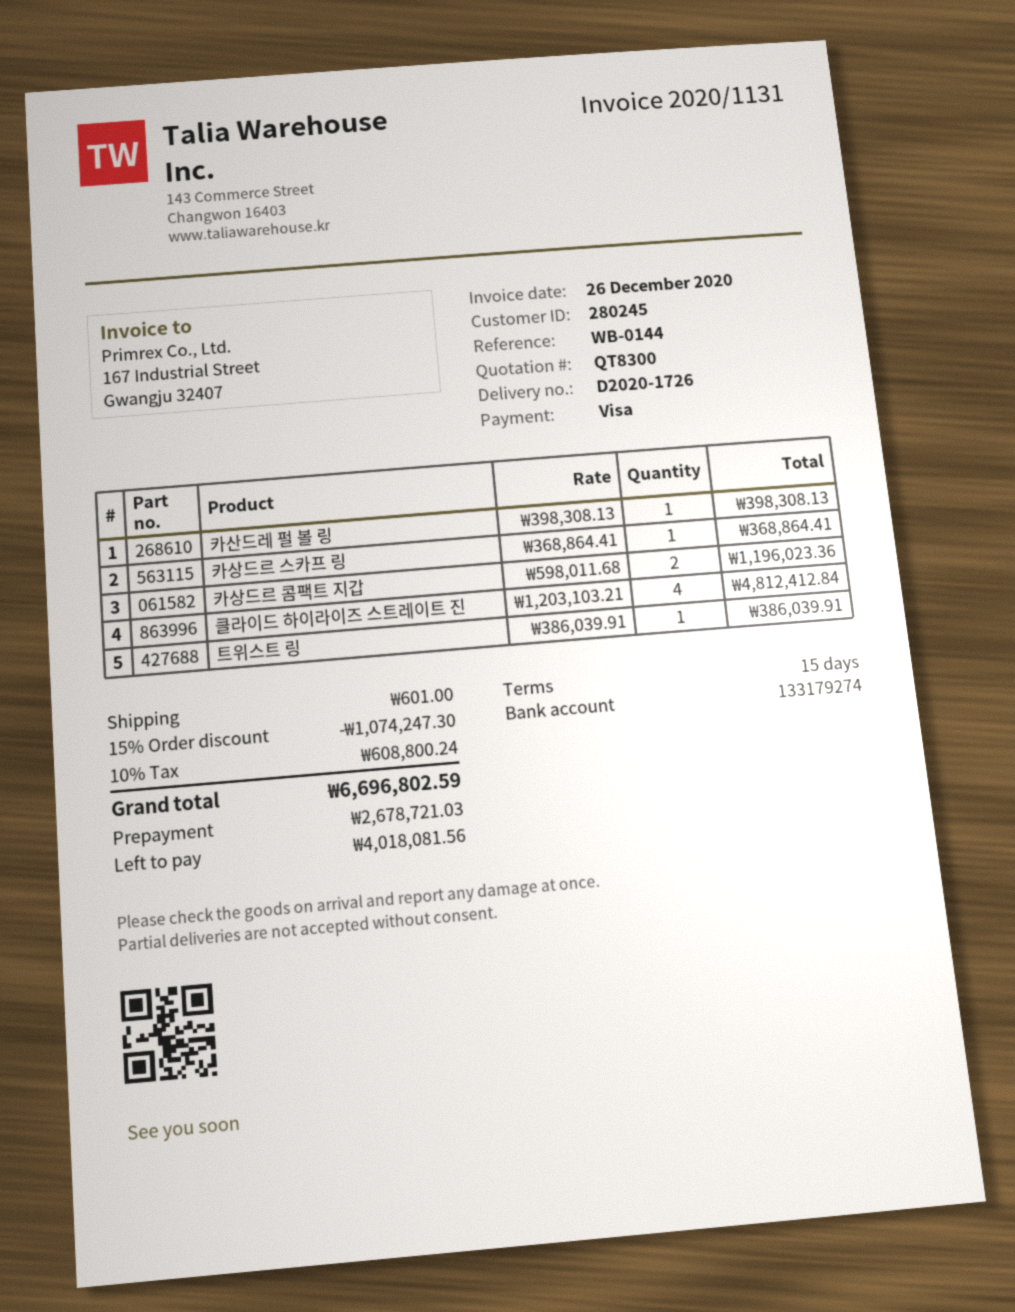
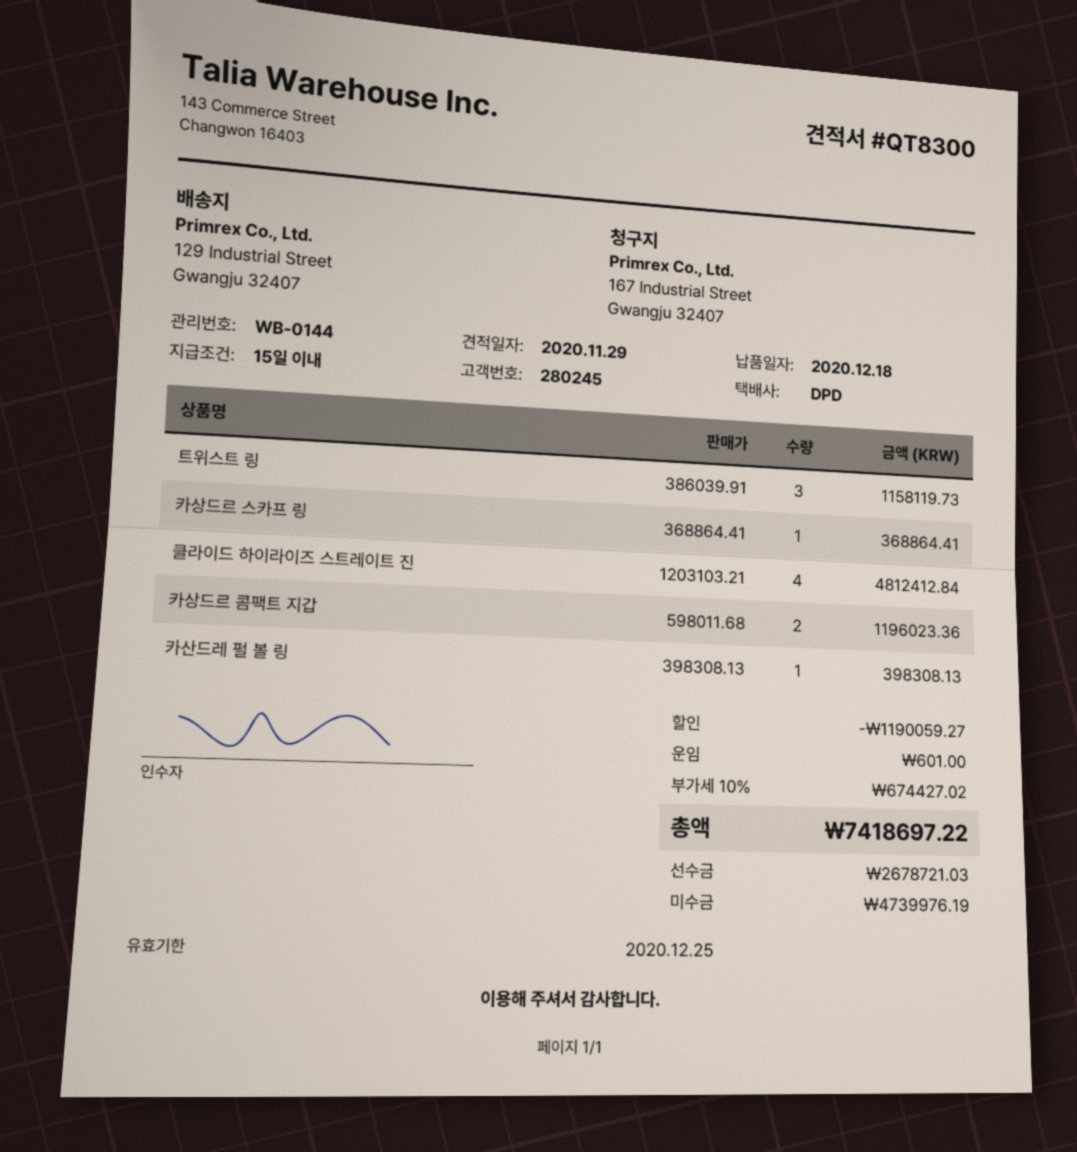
트위스트 링: 1 x 386039.91 = 386039.91 -> 3 x 386039.91 = 1158119.73
discount: 1074247.30 -> 1190059.27
tax: 10% = 608800.24 -> 10% = 674427.02
total: 6696802.59 -> 7418697.22
balance: 4018081.56 -> 4739976.19

